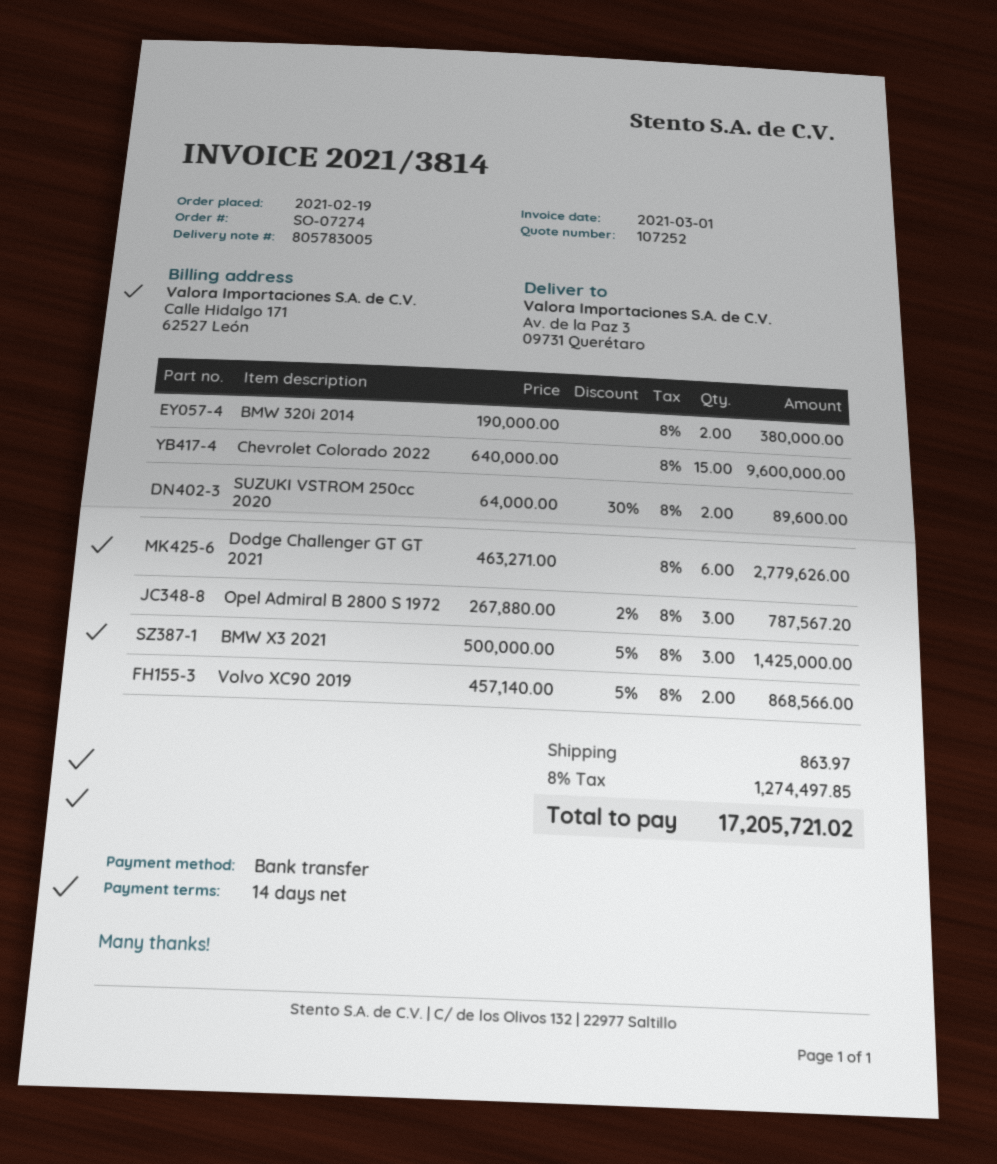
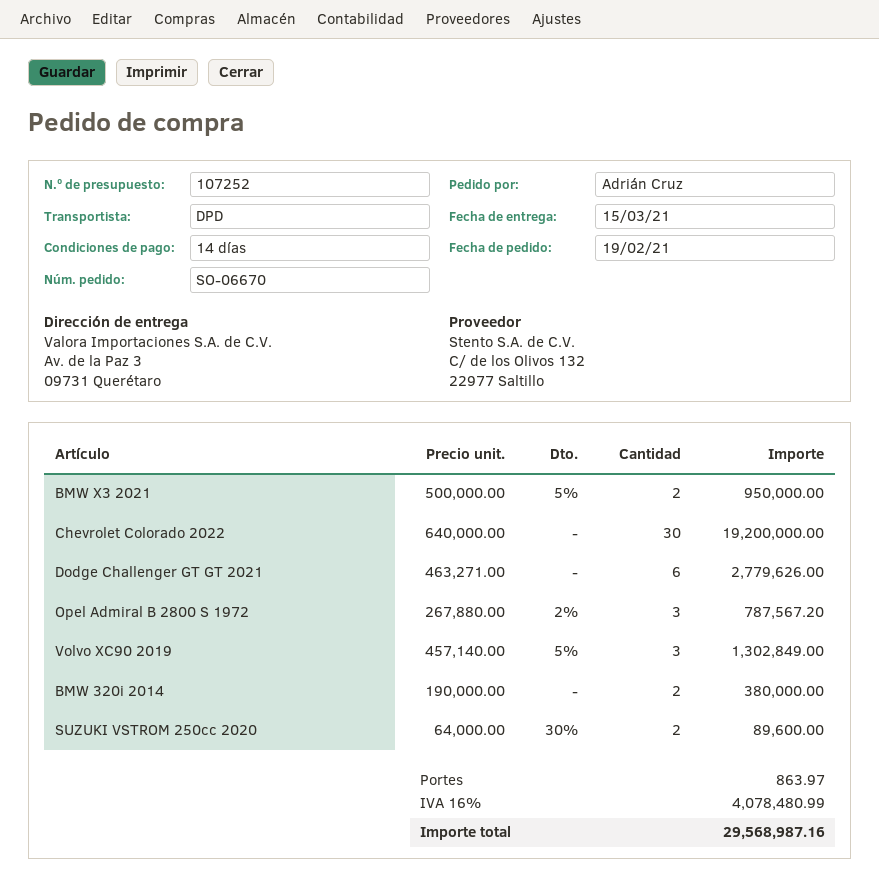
order number: SO-07274 -> SO-06670
Chevrolet Colorado 2022: 15 x 640000.00 = 9600000.00 -> 30 x 640000.00 = 19200000.00
BMW X3 2021: 3 x 500000.00 - 5% = 1425000.00 -> 2 x 500000.00 - 5% = 950000.00
Volvo XC90 2019: 2 x 457140.00 - 5% = 868566.00 -> 3 x 457140.00 - 5% = 1302849.00
tax: 8% = 1274497.85 -> 16% = 4078480.99
total: 17205721.02 -> 29568987.16

